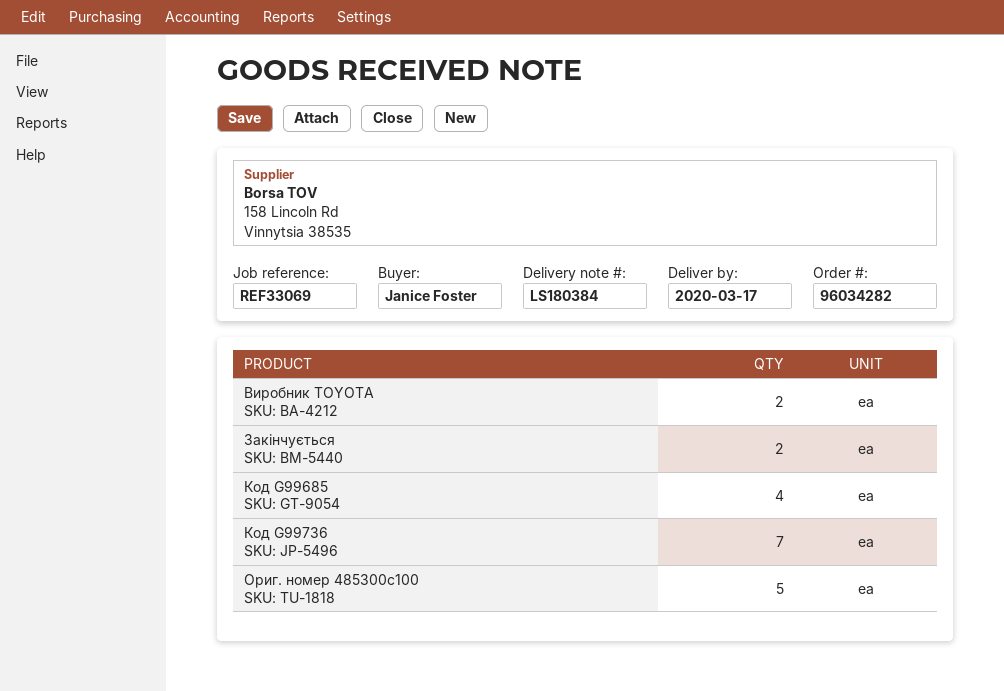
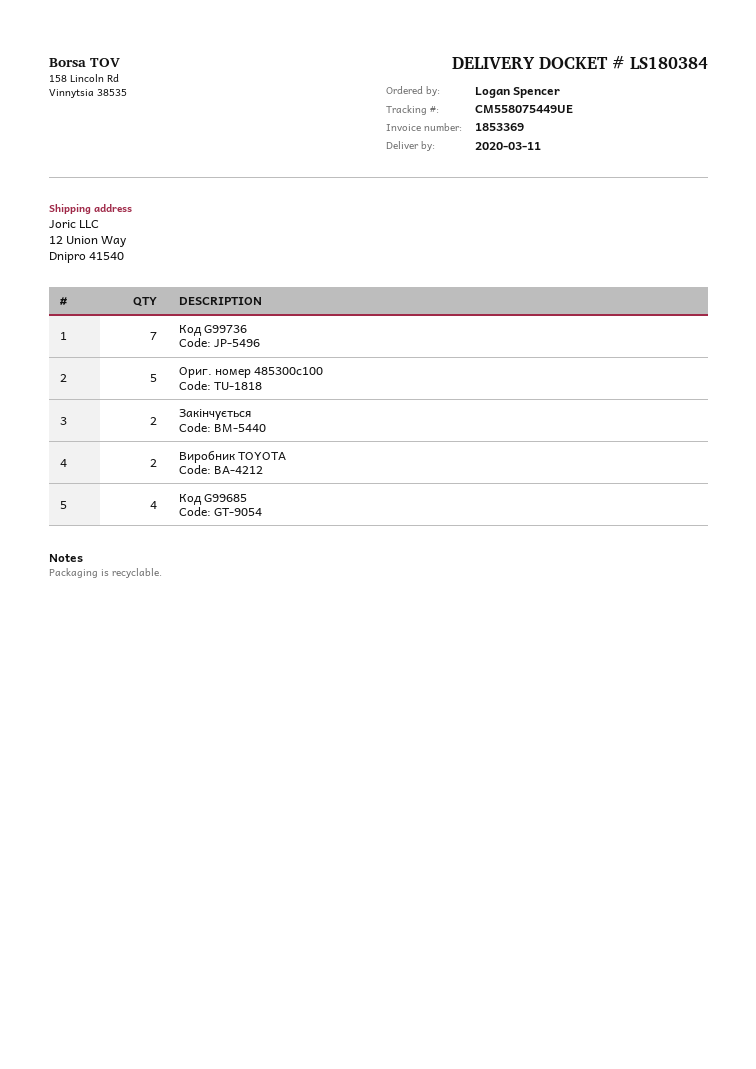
delivery date: 2020-03-17 -> 2020-03-11
ordered by: Janice Foster -> Logan Spencer

